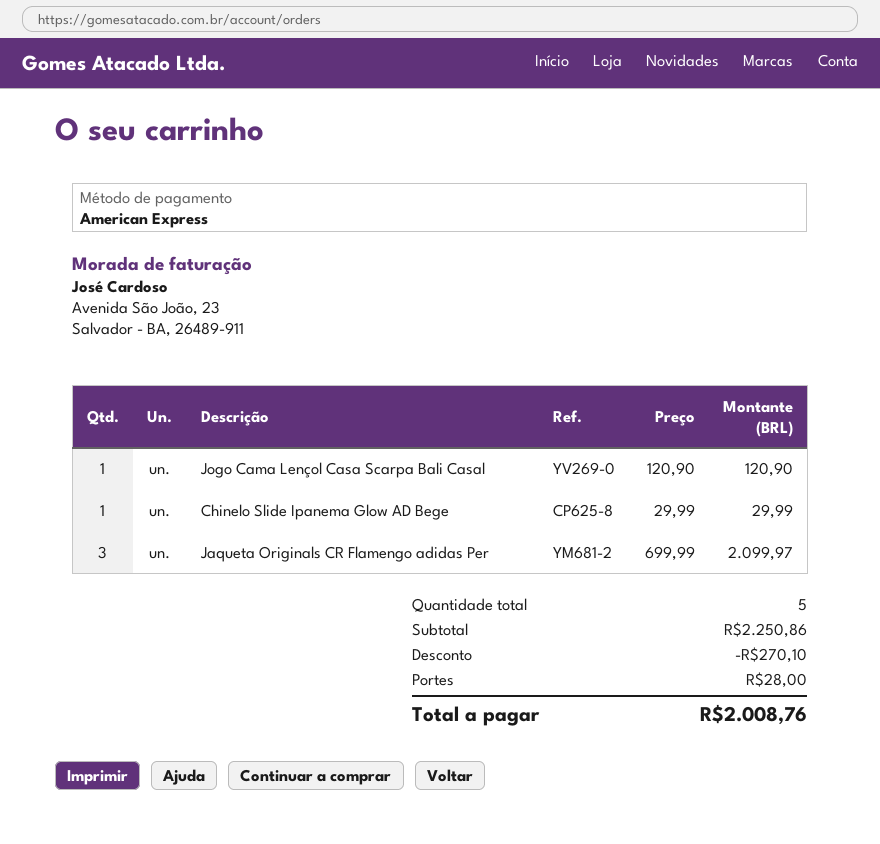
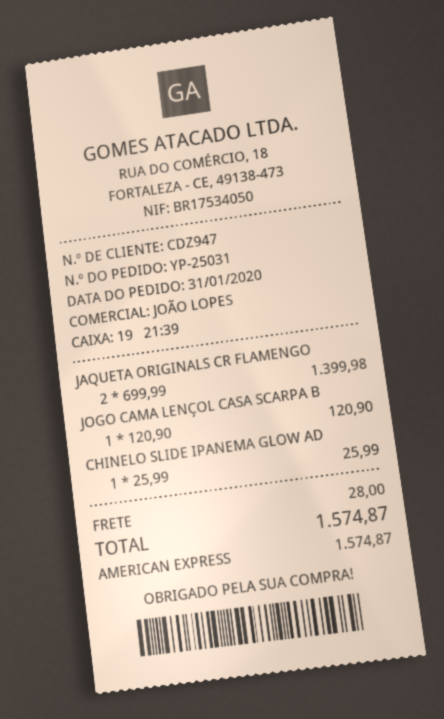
Chinelo Slide Ipanema Glow AD Bege: 1 x 29.99 = 29.99 -> 1 x 25.99 = 25.99
Jaqueta Originals CR Flamengo adidas Per: 3 x 699.99 = 2099.97 -> 2 x 699.99 = 1399.98
discount: 270.10 -> none
total: 2008.76 -> 1574.87

